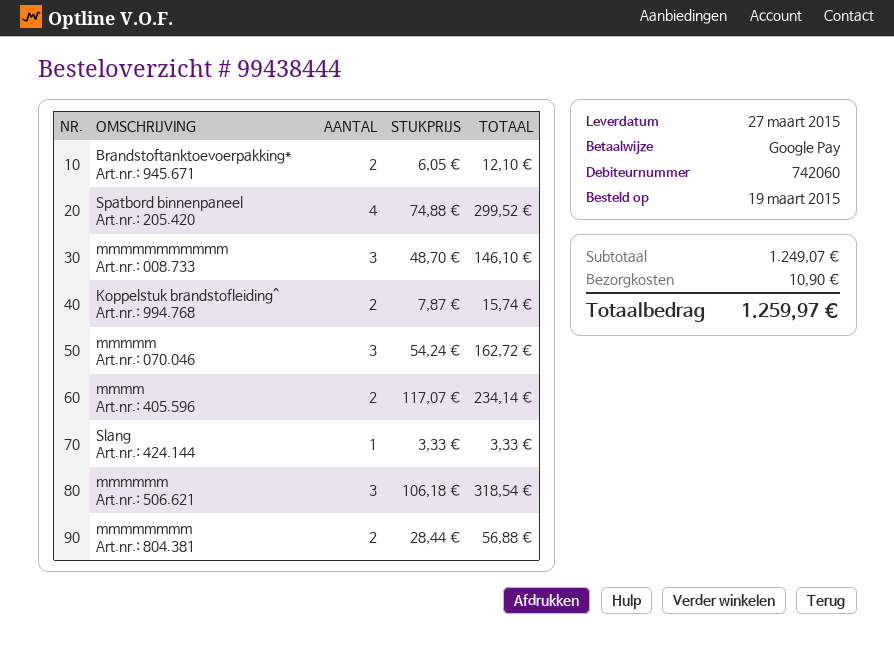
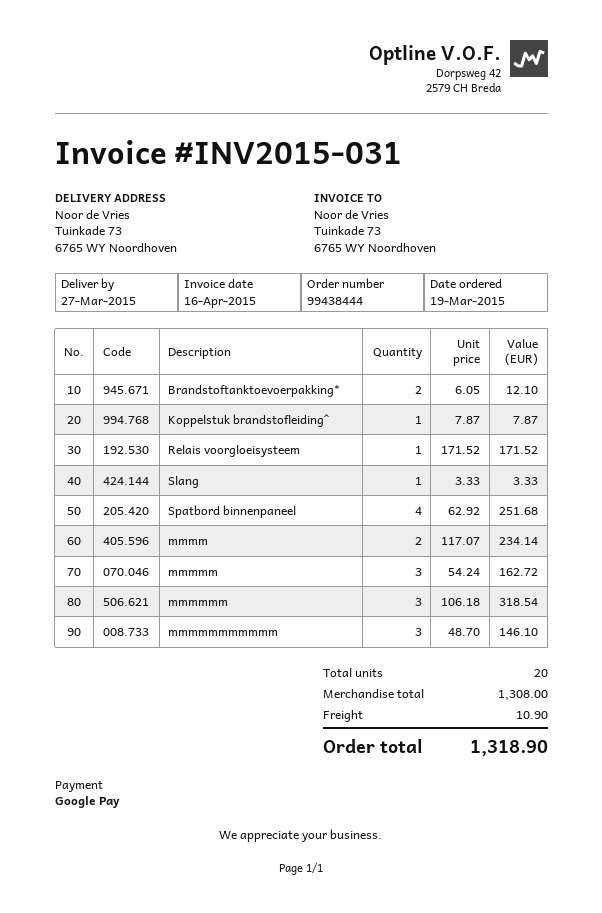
Spatbord binnenpaneel: 4 x 74.88 = 299.52 -> 4 x 62.92 = 251.68
Koppelstuk brandstofleiding^: 2 x 7.87 = 15.74 -> 1 x 7.87 = 7.87
mmmmmmmm: 2 x 28.44 = 56.88 -> none
Relais voorgloeisysteem: none -> 1 x 171.52 = 171.52
subtotal: 1249.07 -> 1308.00
total: 1259.97 -> 1318.90

